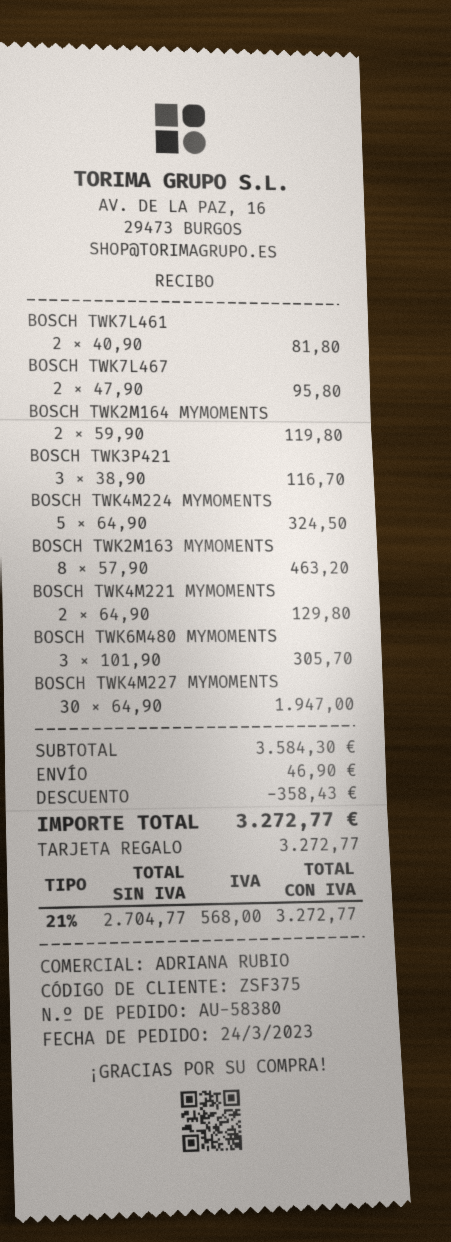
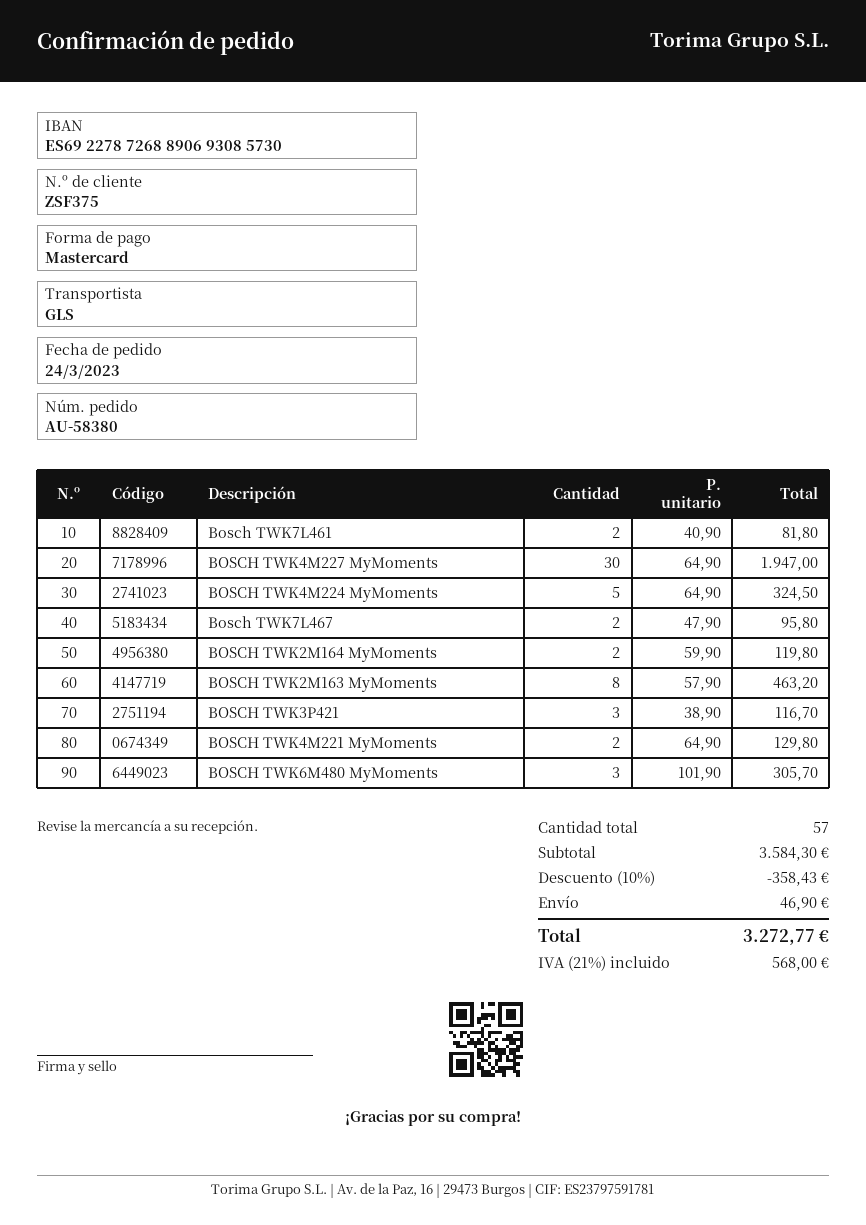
payment method: gift card -> Mastercard

